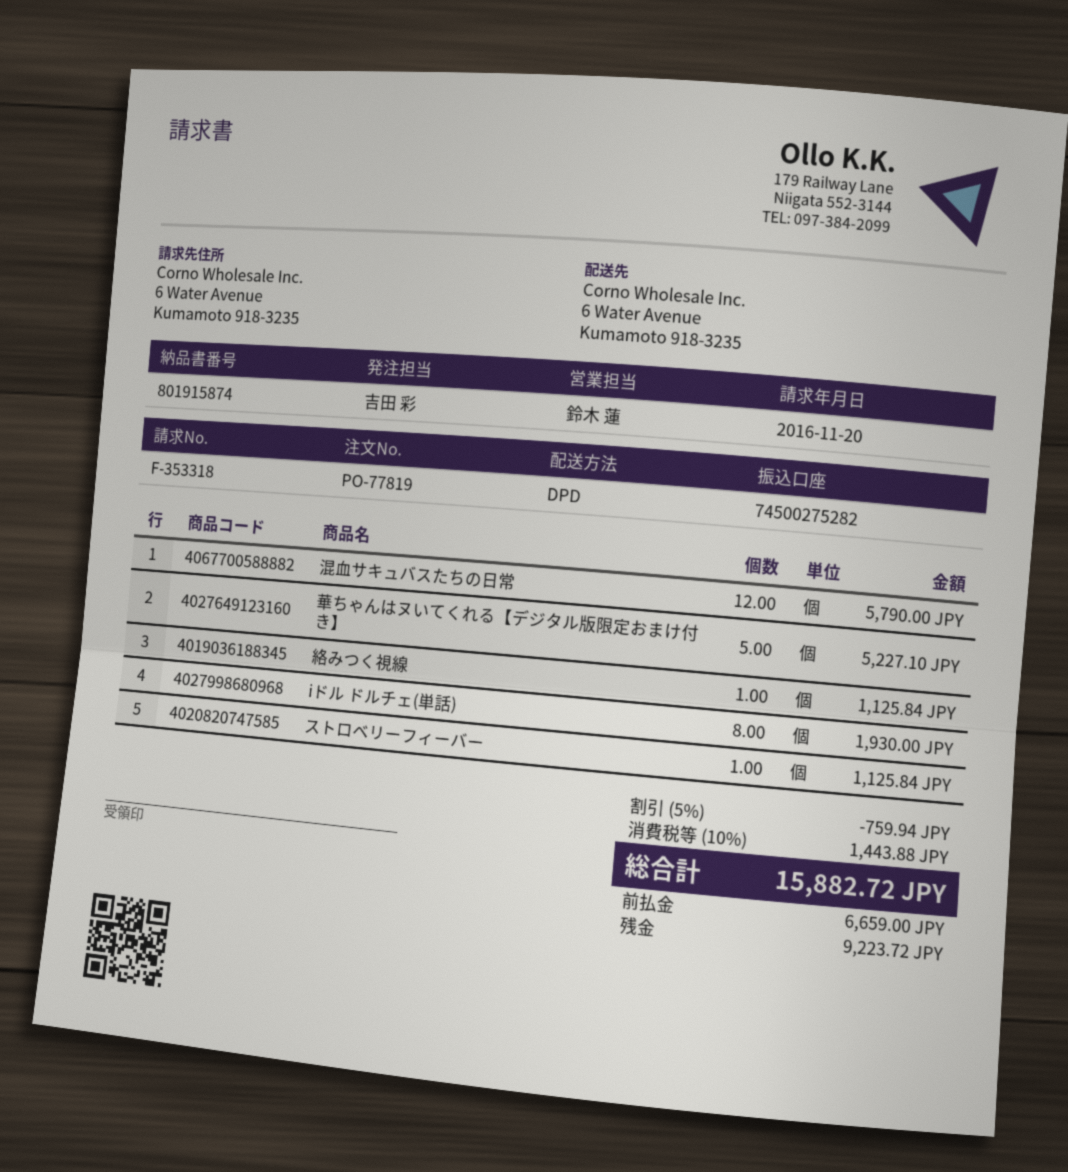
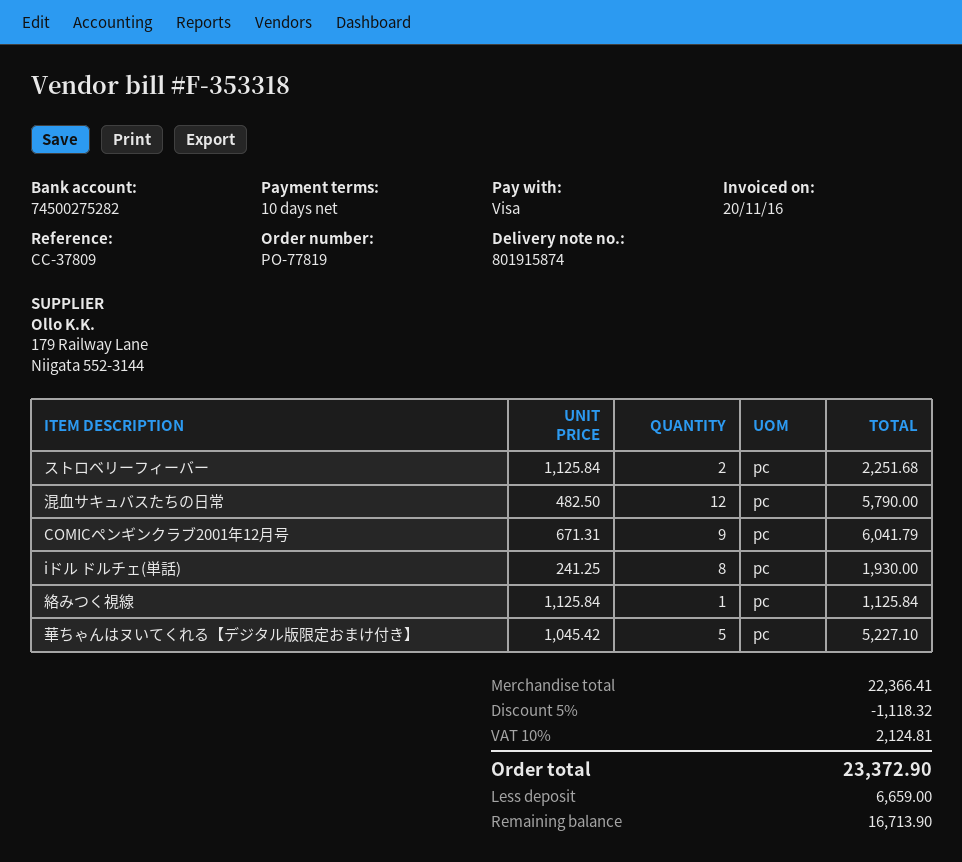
ストロベリーフィーバー: 1 for 1125.84 -> 2 for 2251.68
COMICペンギンクラブ2001年12月号: none -> 9 for 6041.79
discount: 5% = 759.94 -> 5% = 1118.32
tax: 10% = 1443.88 -> 10% = 2124.81
total: 15882.72 -> 23372.90
balance: 9223.72 -> 16713.90

